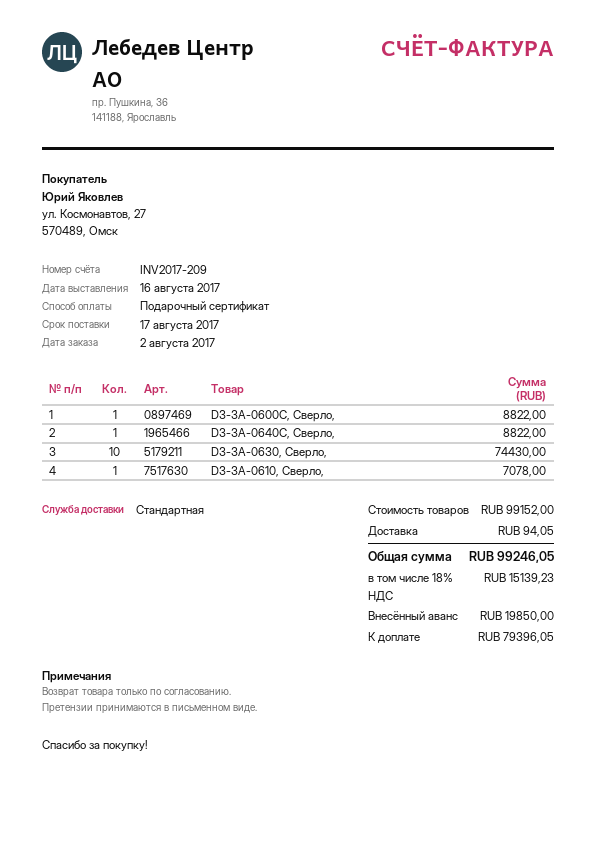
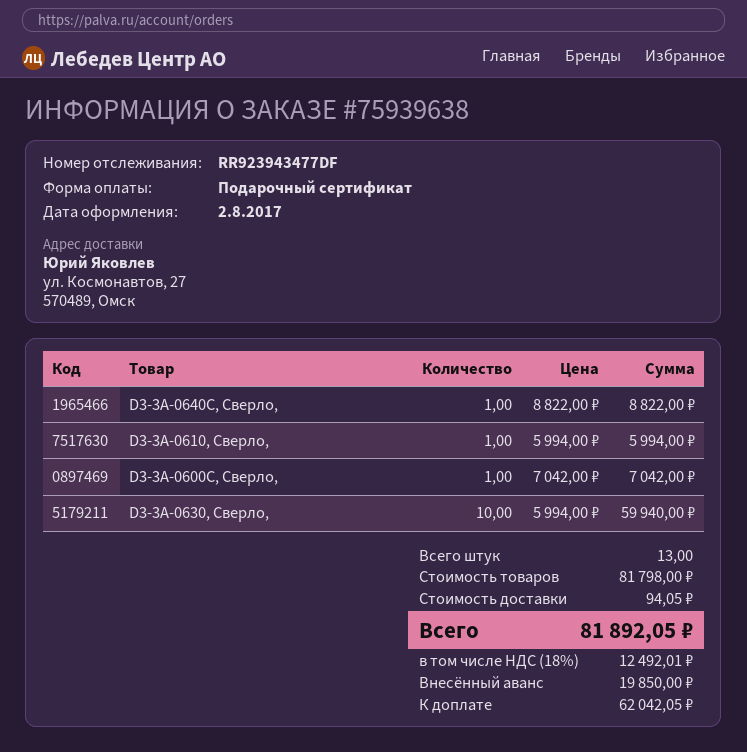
D3-3A-0600C, Сверло,: 1 for 8822.00 -> 1 for 7042.00
D3-3A-0630, Сверло,: 10 for 74430.00 -> 10 for 59940.00
D3-3A-0610, Сверло,: 1 for 7078.00 -> 1 for 5994.00
subtotal: 99152.00 -> 81798.00
tax: 18% = 15139.23 -> 18% = 12492.01
total: 99246.05 -> 81892.05
balance: 79396.05 -> 62042.05

